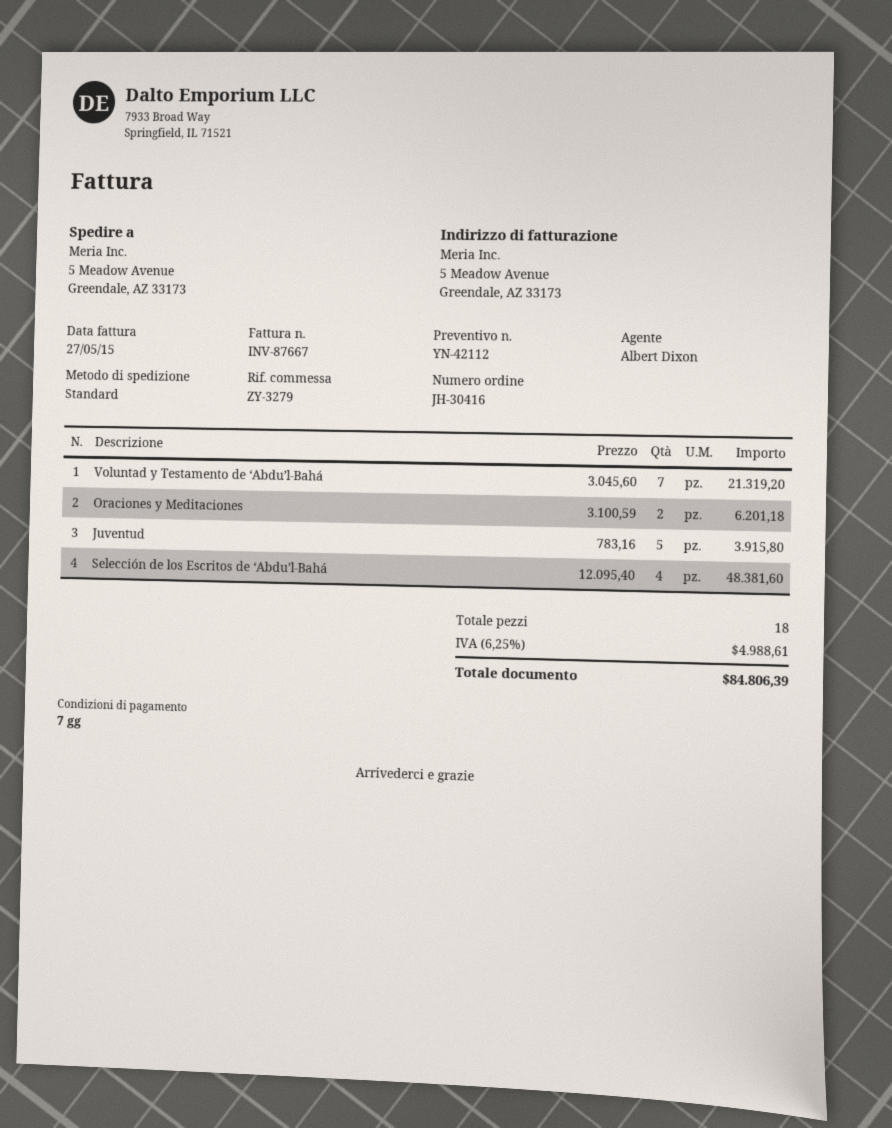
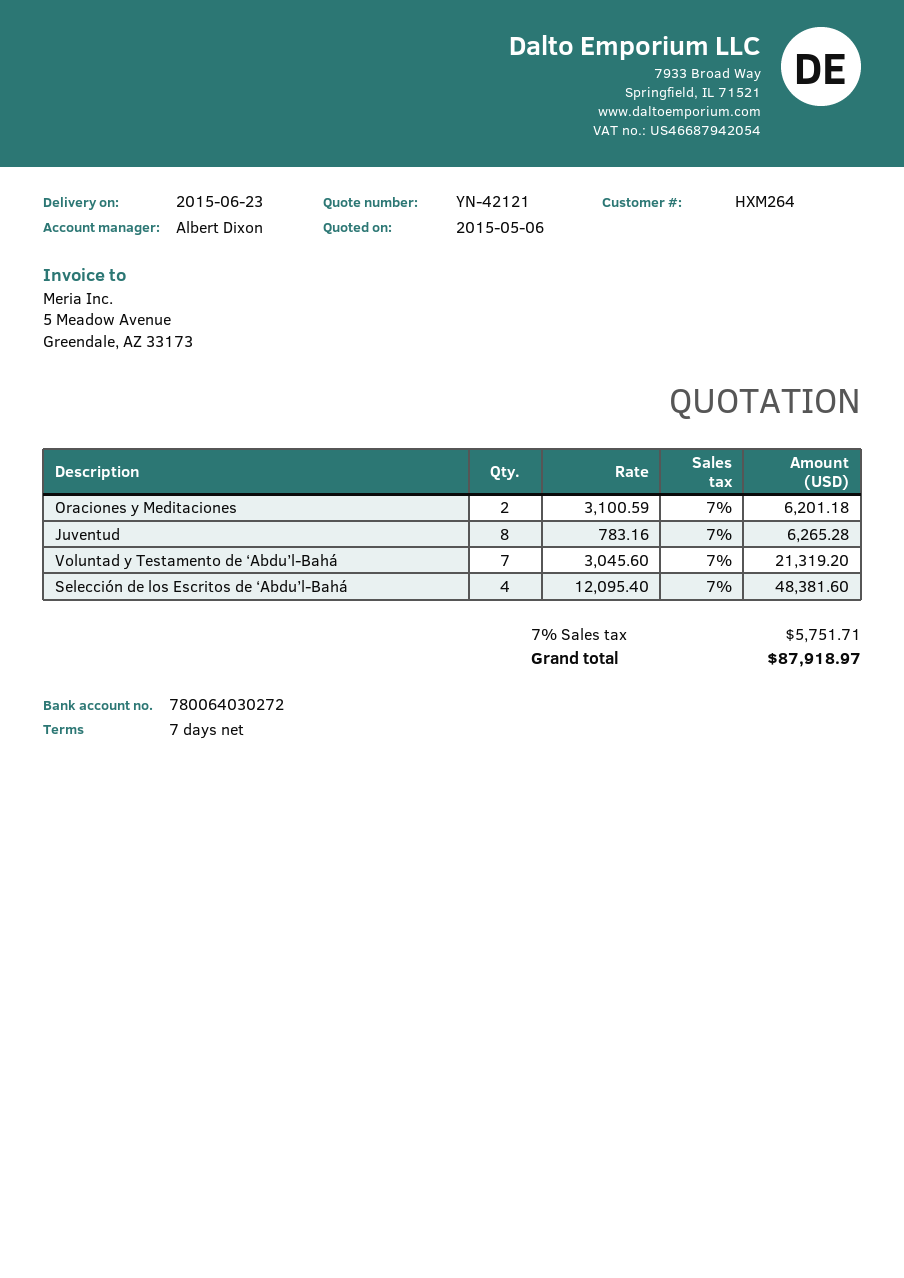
quote number: YN-42112 -> YN-42121
Juventud: 5 x 783.16 = 3915.80 -> 8 x 783.16 = 6265.28
tax: 6.25% = 4988.61 -> 7% = 5751.71
total: 84806.39 -> 87918.97

